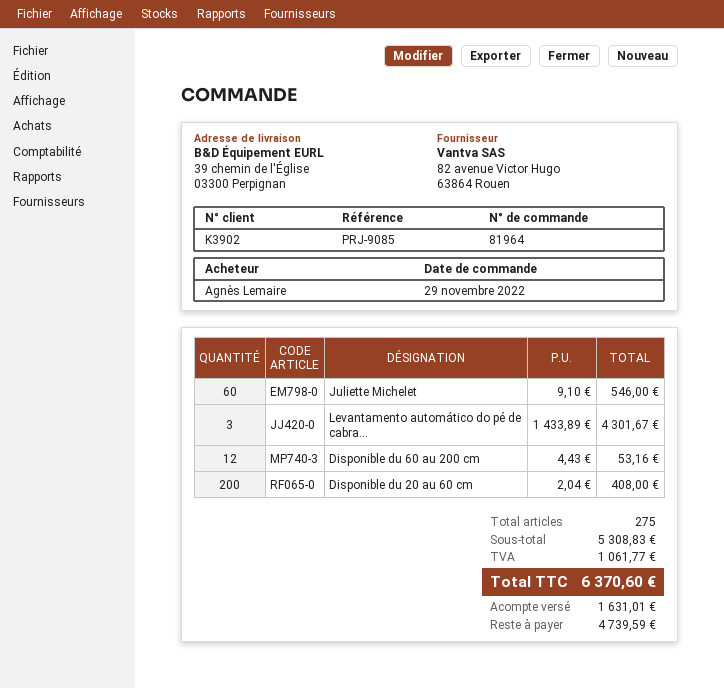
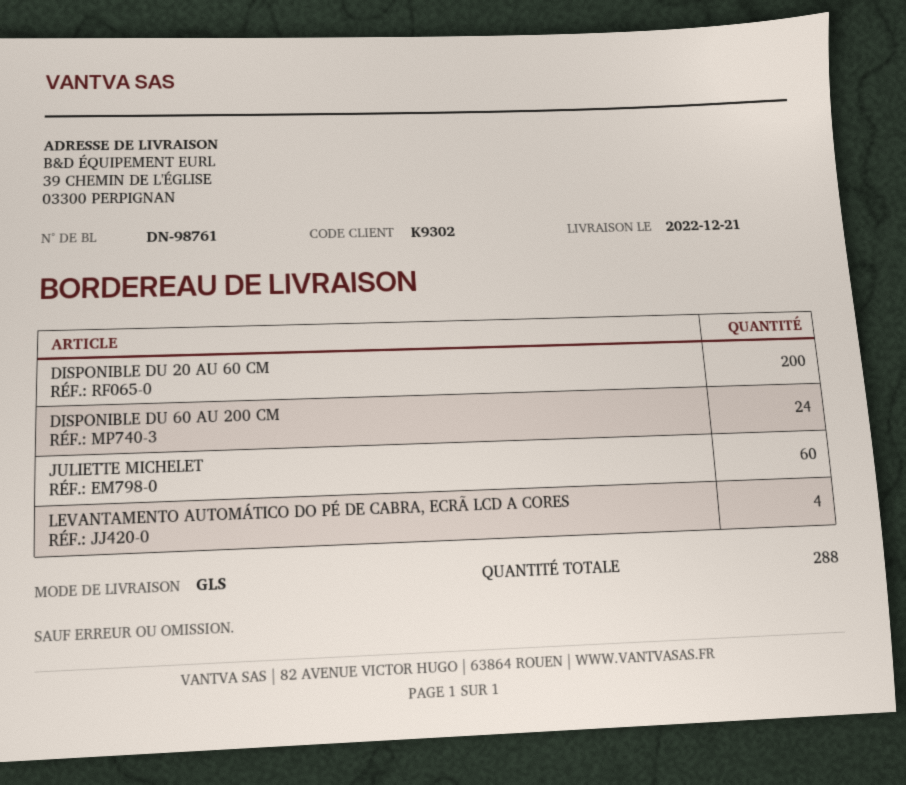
customer number: K3902 -> K9302
Levantamento automático do pé de cabra...: 3 -> 4
Disponible du 60 au 200 cm: 12 -> 24
total quantity: 275 -> 288

